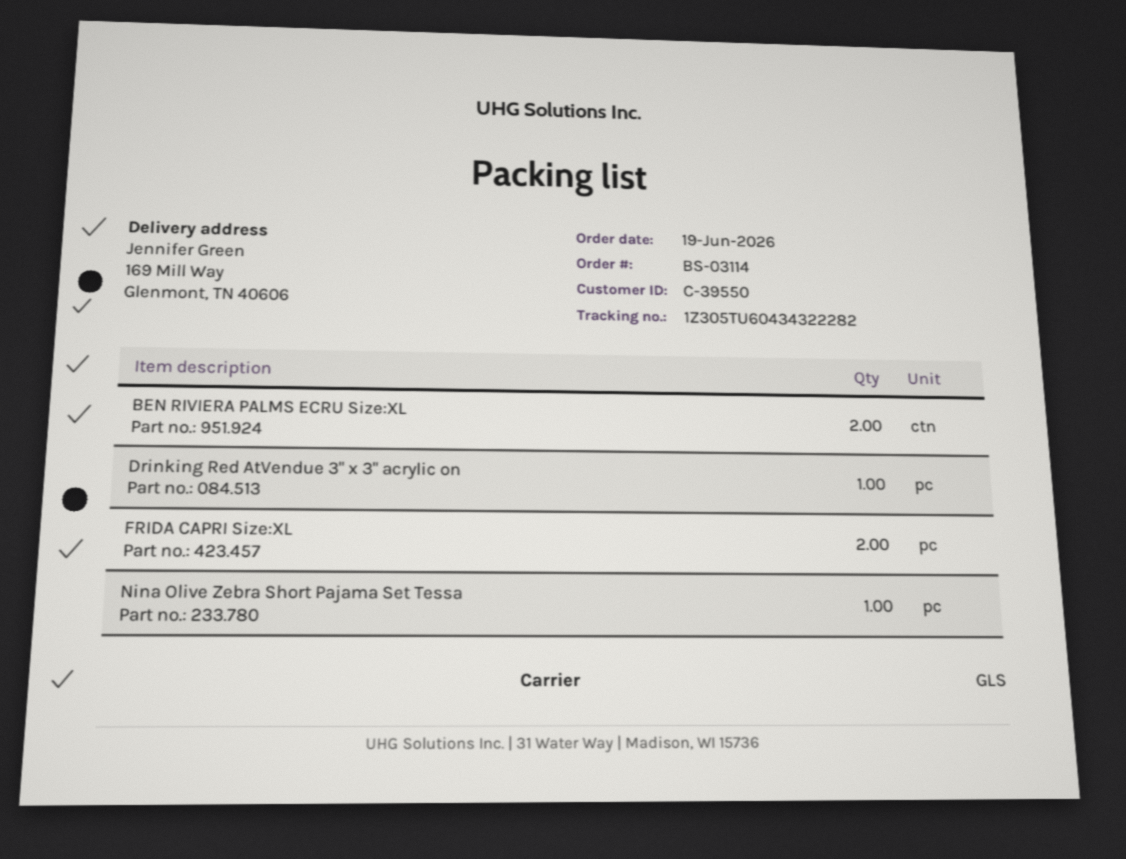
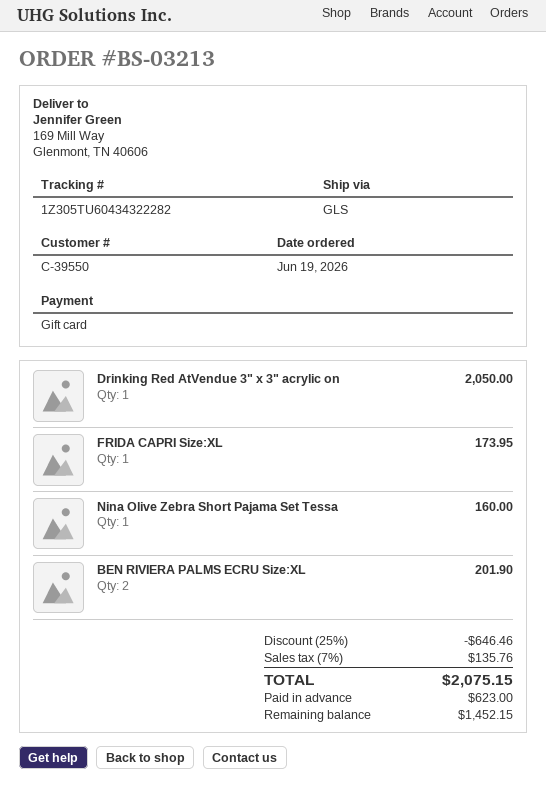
order number: BS-03114 -> BS-03213
FRIDA CAPRI Size:XL: 2 -> 1

